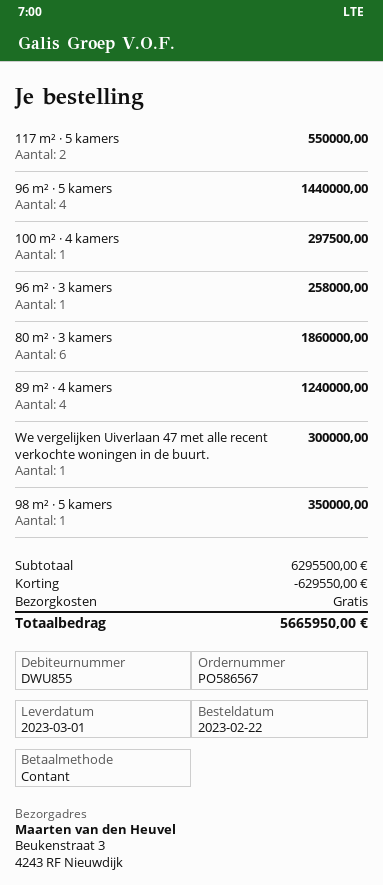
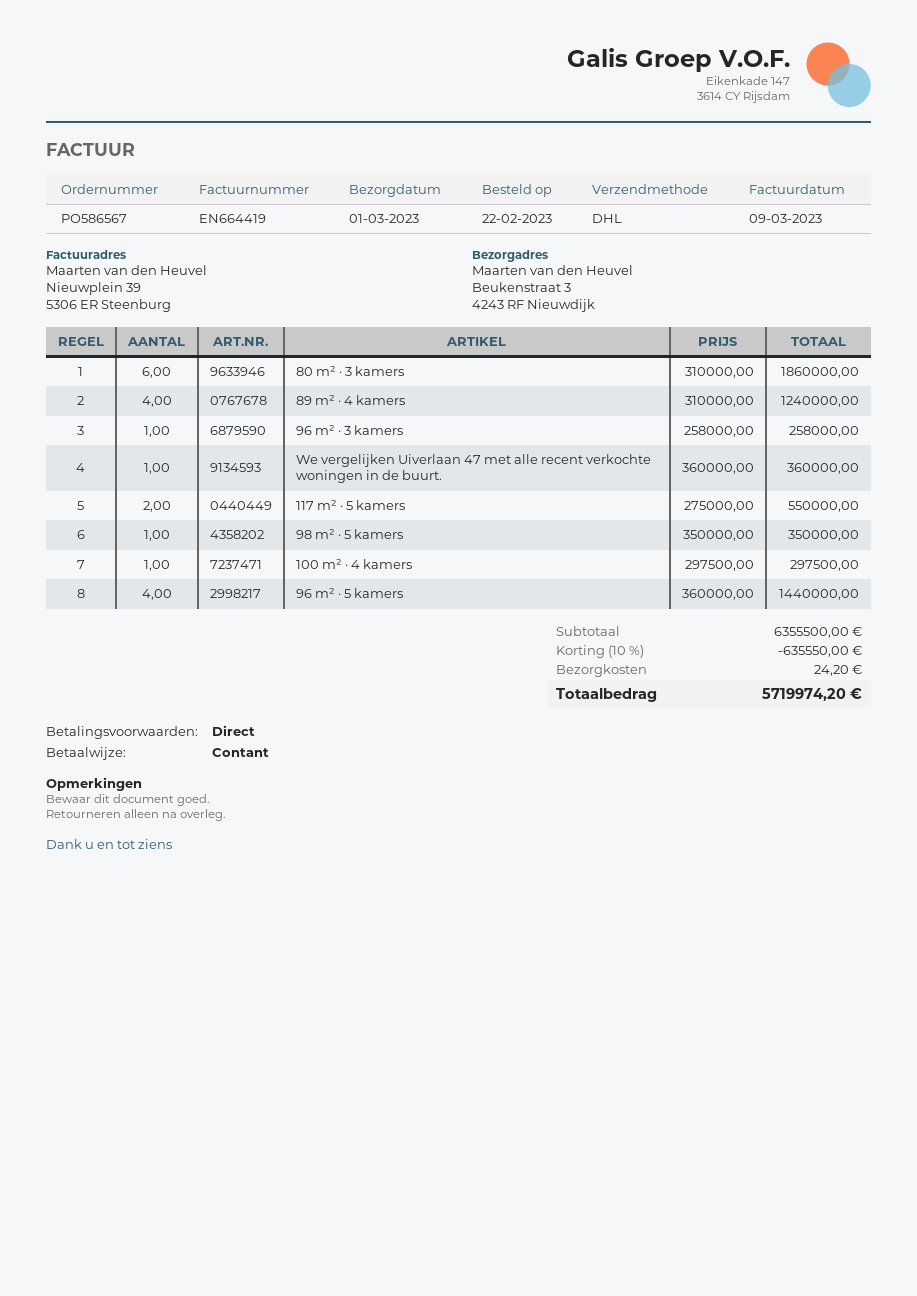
We vergelijken Uiverlaan 47 met alle recent verkochte woningen in de buurt.: 1 for 300000.00 -> 1 for 360000.00
subtotal: 6295500.00 -> 6355500.00
discount: 629550.00 -> 635550.00
shipping: 0.00 -> 24.20
total: 5665950.00 -> 5719974.20

